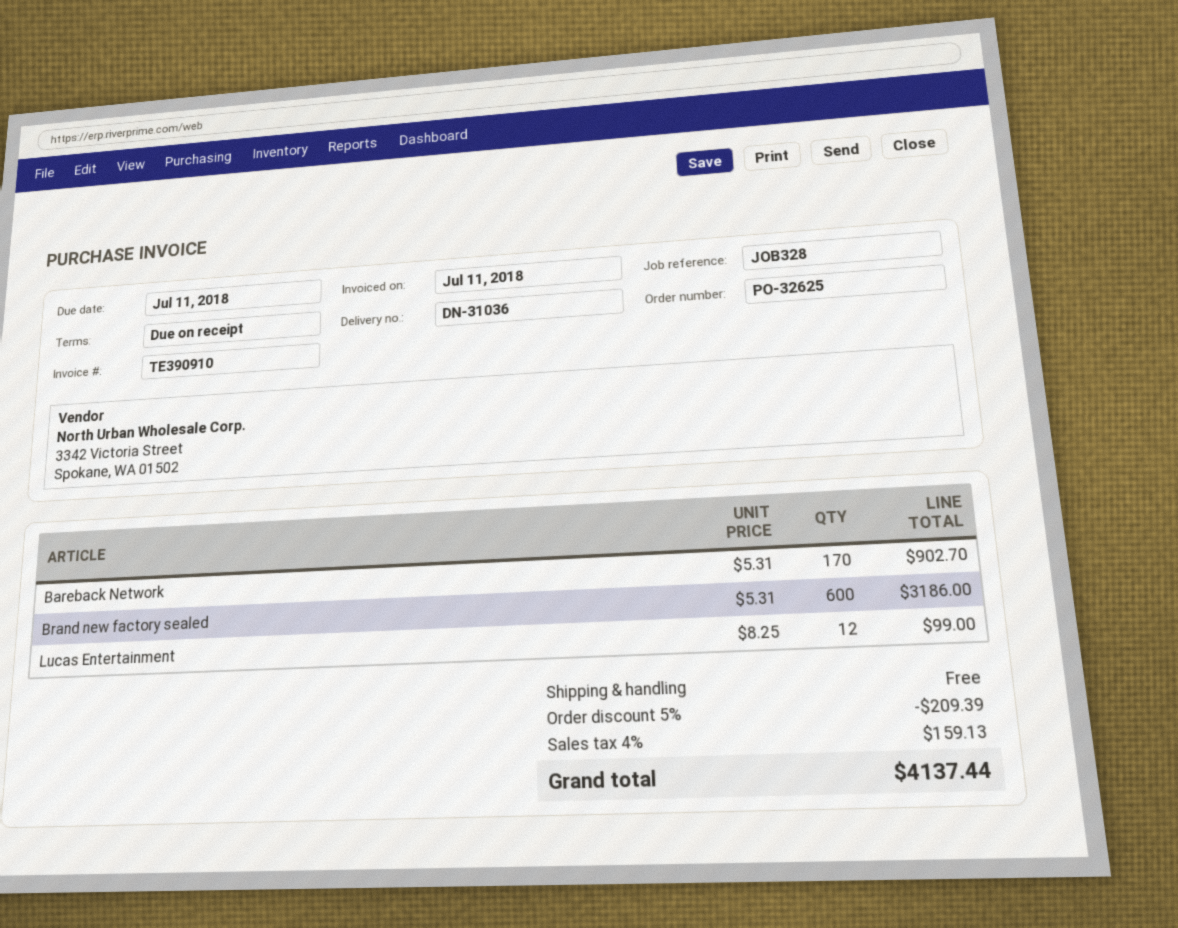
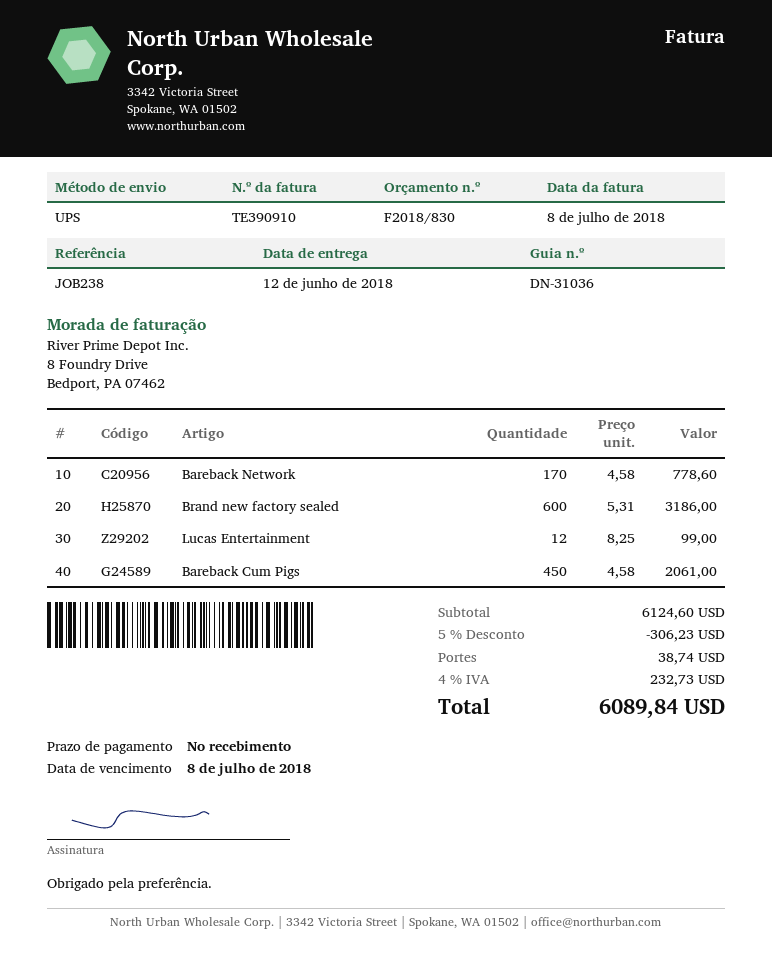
invoice date: 2018-07-11 -> 2018-07-08
due date: 2018-07-11 -> 2018-07-08
reference: JOB328 -> JOB238
Bareback Network: 170 x 5.31 = 902.70 -> 170 x 4.58 = 778.60
Bareback Cum Pigs: none -> 450 x 4.58 = 2061.00
discount: 5% = 209.39 -> 5% = 306.23
shipping: 0.00 -> 38.74
tax: 4% = 159.13 -> 4% = 232.73
total: 4137.44 -> 6089.84

